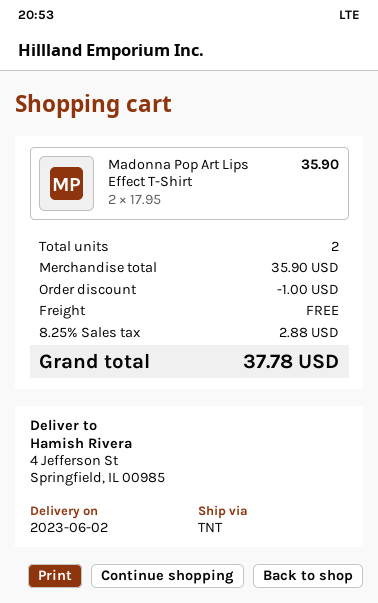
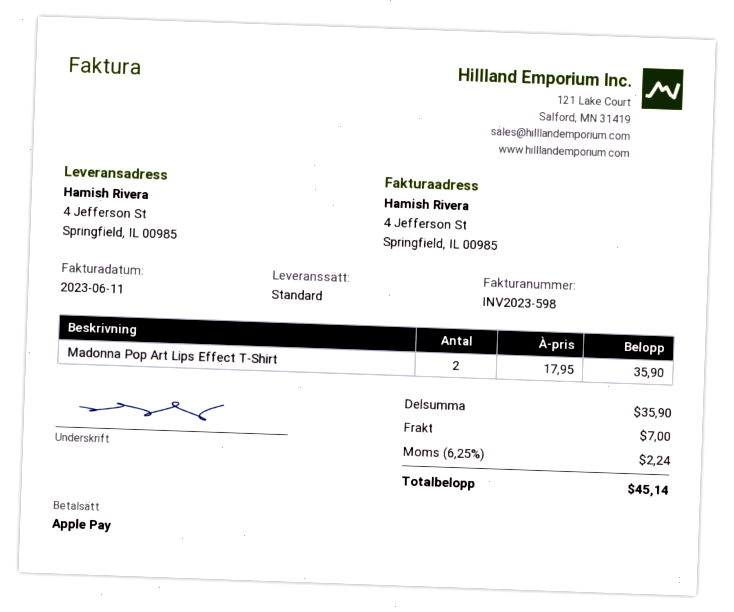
shipping method: TNT -> standard
discount: 1.00 -> none
shipping: 0.00 -> 7.00
tax: 8.25% = 2.88 -> 6.25% = 2.24
total: 37.78 -> 45.14

